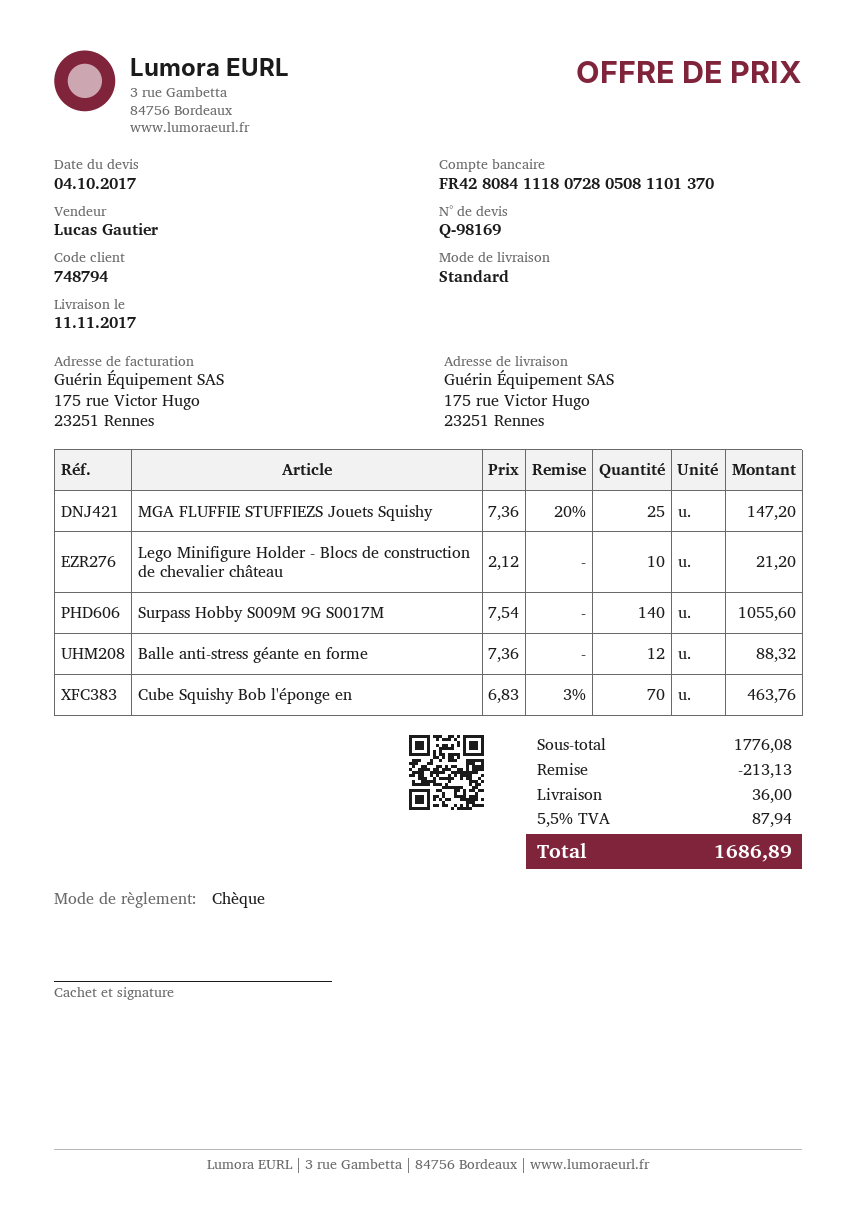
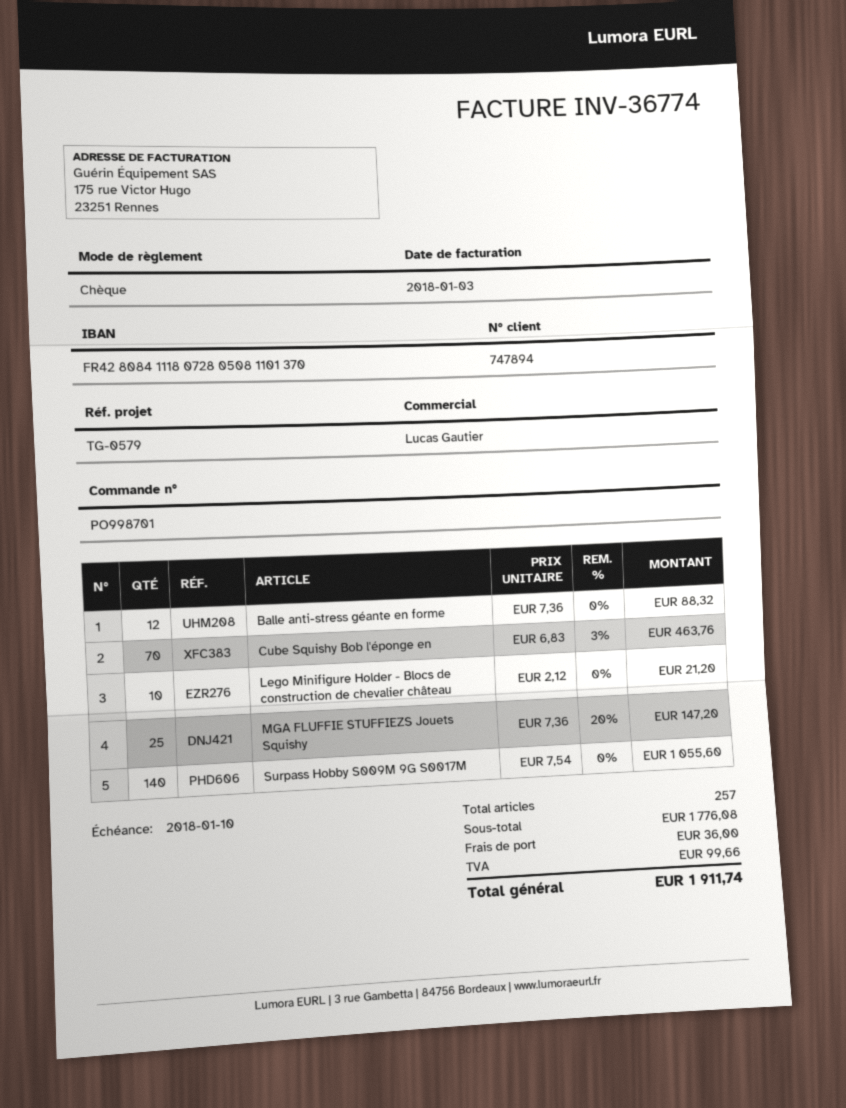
customer number: 748794 -> 747894
discount: 213.13 -> none
tax: 87.94 -> 99.66
total: 1686.89 -> 1911.74

